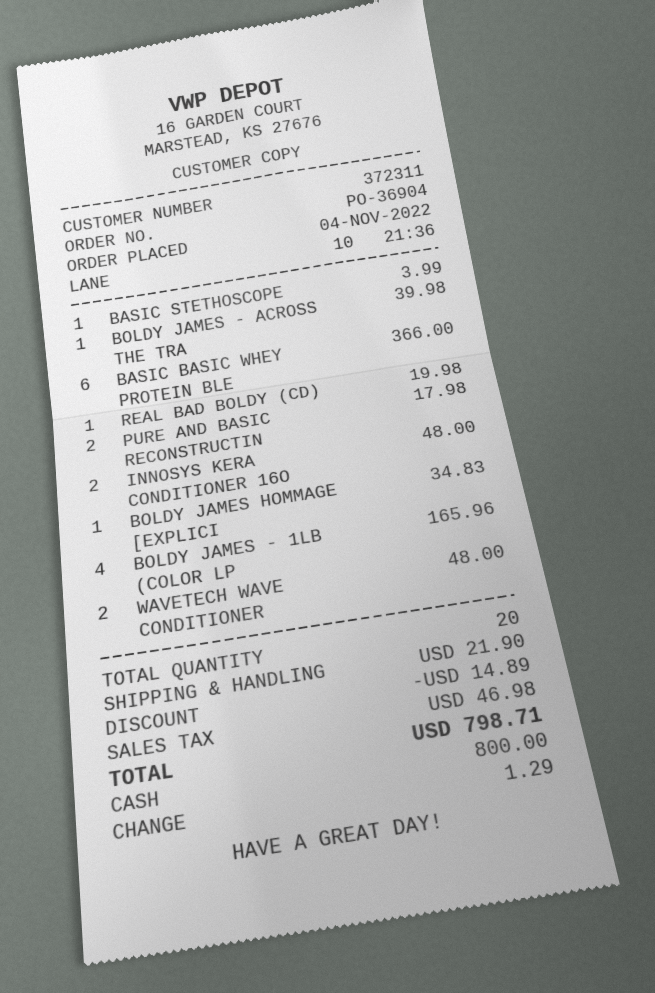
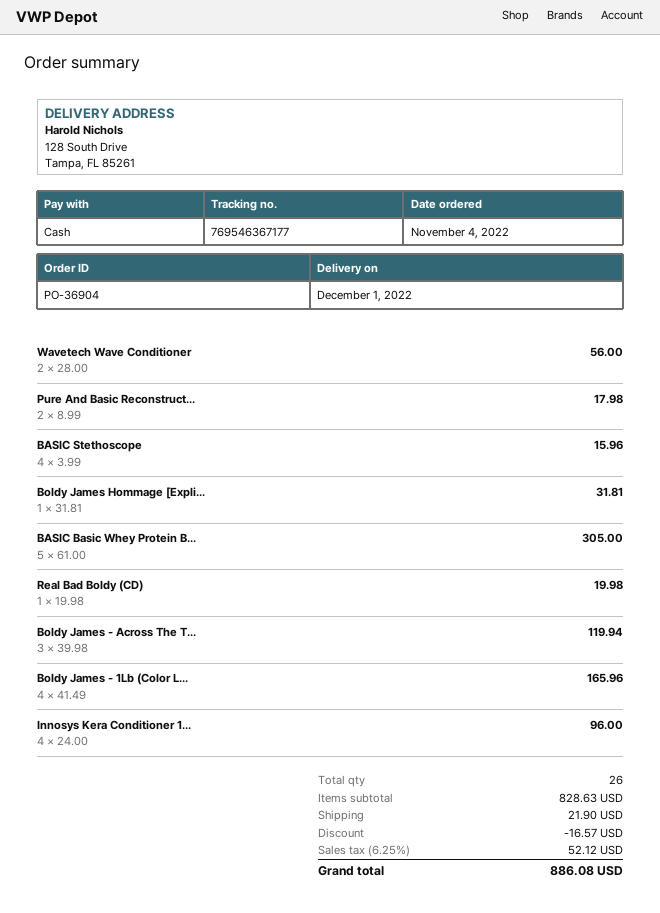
BASIC STETHOSCOPE: 1 for 3.99 -> 4 for 15.96
BOLDY JAMES - ACROSS THE TRA: 1 for 39.98 -> 3 for 119.94
BASIC BASIC WHEY PROTEIN BLE: 6 for 366.00 -> 5 for 305.00
INNOSYS KERA CONDITIONER 16O: 2 for 48.00 -> 4 for 96.00
BOLDY JAMES HOMMAGE [EXPLICI: 1 for 34.83 -> 1 for 31.81
WAVETECH WAVE CONDITIONER: 2 for 48.00 -> 2 for 56.00
total quantity: 20 -> 26
discount: 14.89 -> 16.57
tax: 46.98 -> 52.12
total: 798.71 -> 886.08

